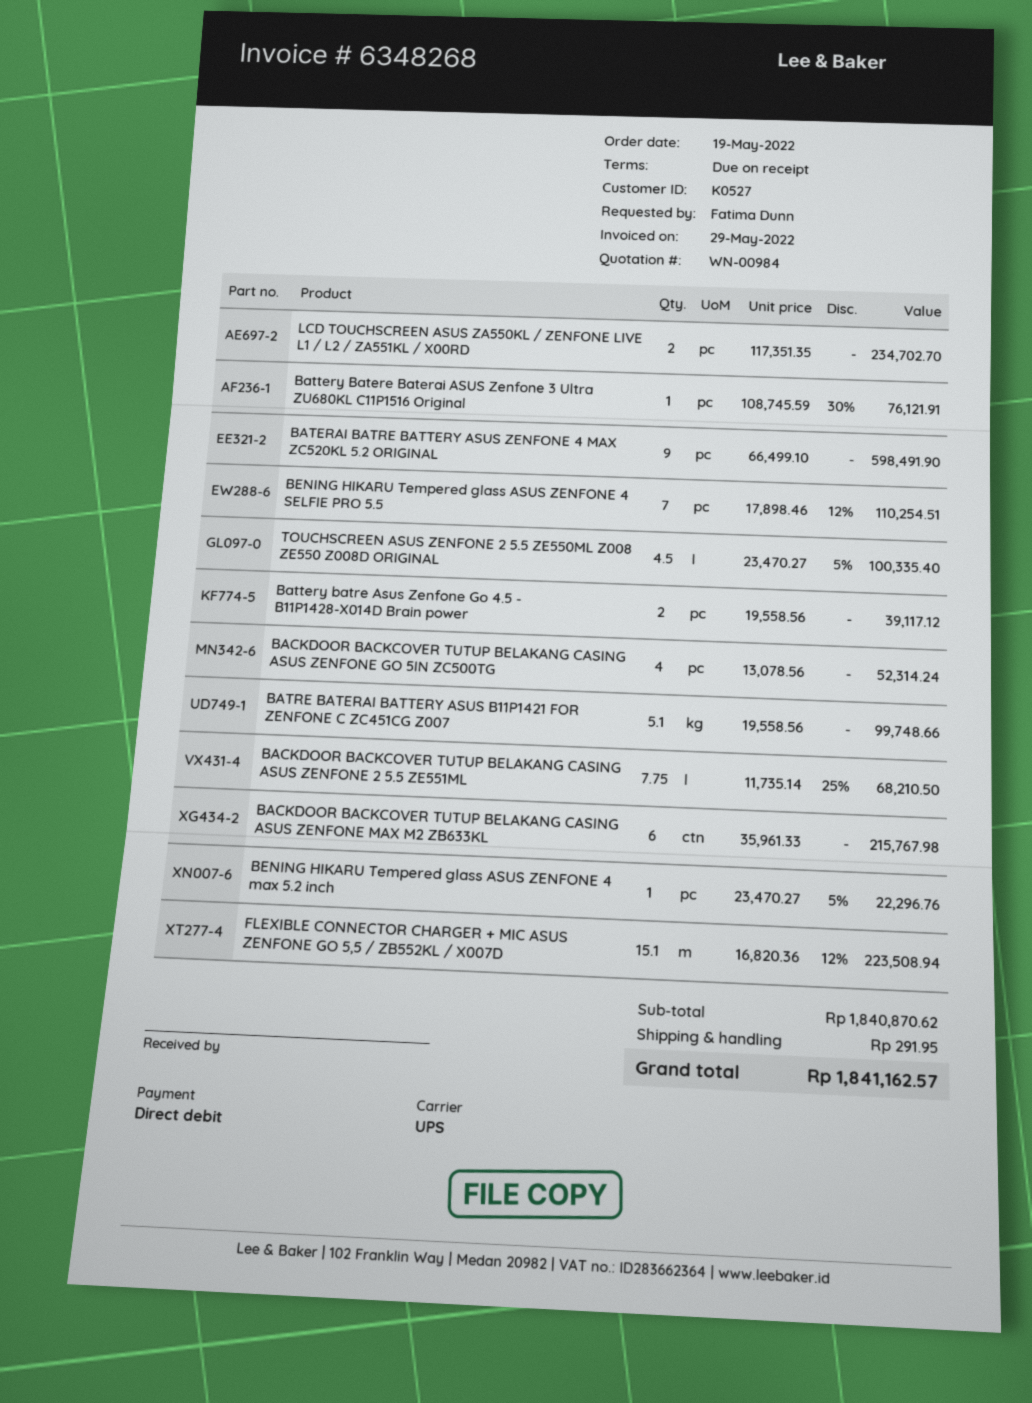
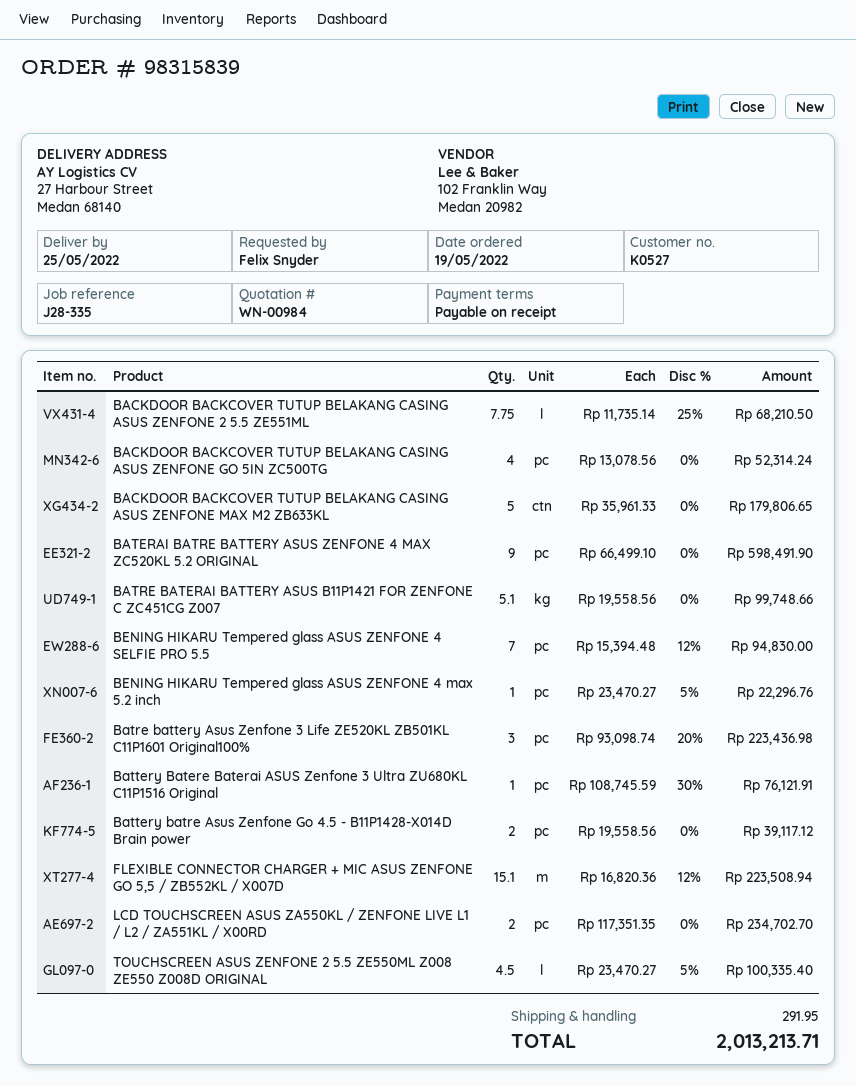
ordered by: Fatima Dunn -> Felix Snyder
BENING HIKARU Tempered glass ASUS ZENFONE 4 SELFIE PRO 5.5: 7 x 17898.46 - 12% = 110254.51 -> 7 x 15394.48 - 12% = 94830.00
BACKDOOR BACKCOVER TUTUP BELAKANG CASING ASUS ZENFONE MAX M2 ZB633KL: 6 x 35961.33 = 215767.98 -> 5 x 35961.33 = 179806.65
Batre battery Asus Zenfone 3 Life ZE520KL ZB501KL C11P1601 Original100%: none -> 3 x 93098.74 - 20% = 223436.98
total: 1841162.57 -> 2013213.71

